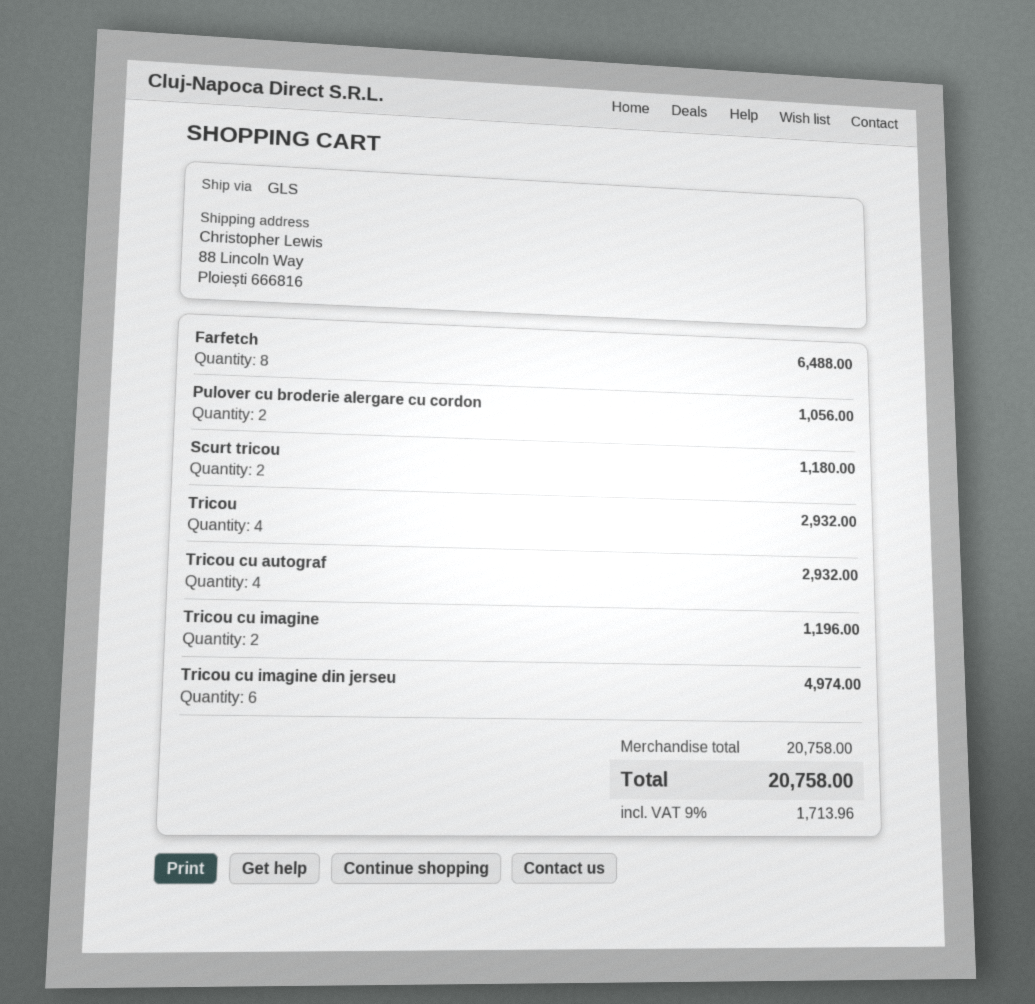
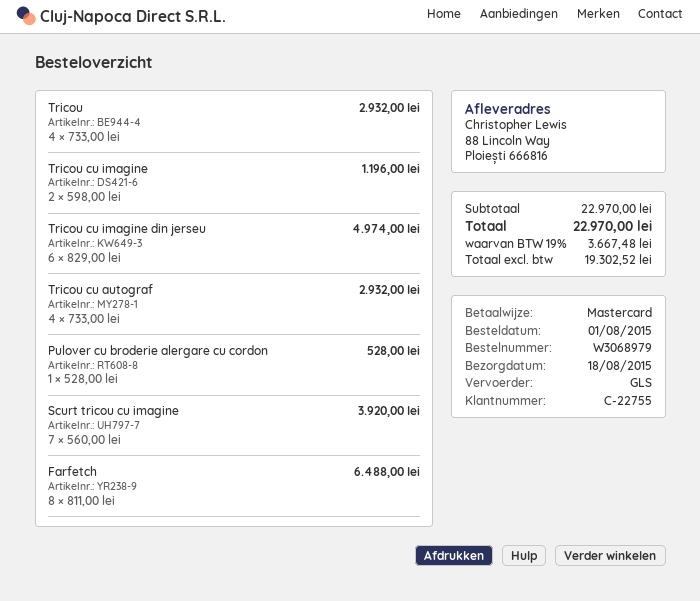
Pulover cu broderie alergare cu cordon: 2 for 1056.00 -> 1 for 528.00
Scurt tricou: 2 for 1180.00 -> none
Scurt tricou cu imagine: none -> 7 for 3920.00
subtotal: 20758.00 -> 22970.00
tax: 9% = 1713.96 -> 19% = 3667.48
total: 20758.00 -> 22970.00

